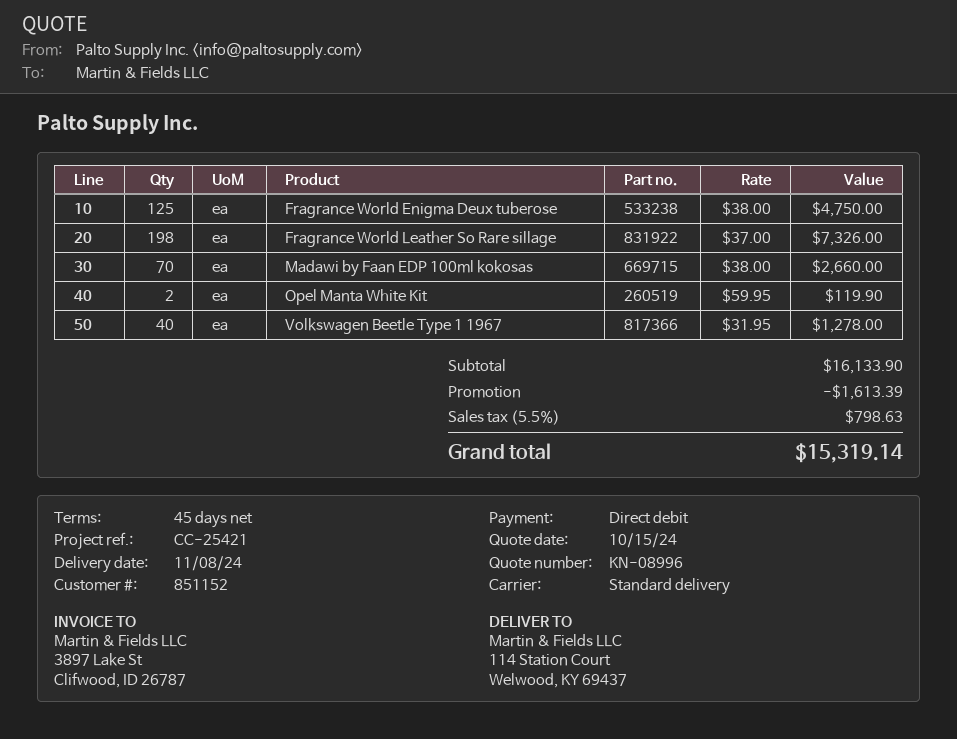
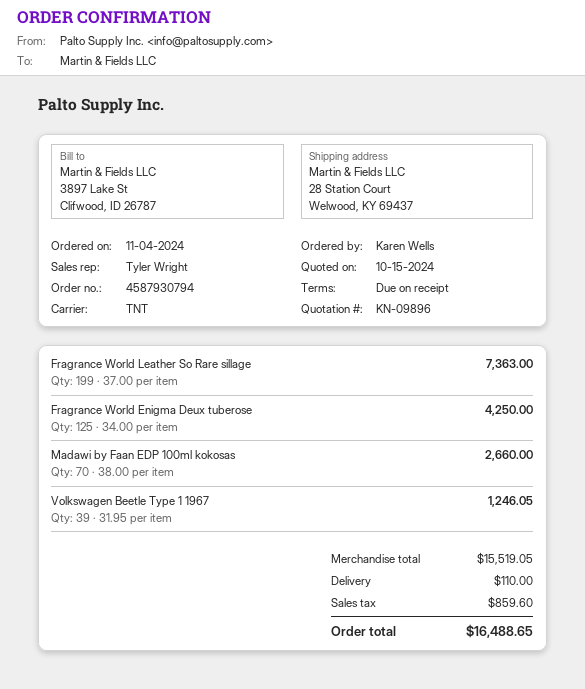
quote number: KN-08996 -> KN-09896
payment terms: 45 days -> on receipt
shipping method: standard -> TNT
ship to: 114 Station Court, Welwood, KY 69437 -> 28 Station Court, Welwood, KY 69437
Fragrance World Enigma Deux tuberose: 125 x 38.00 = 4750.00 -> 125 x 34.00 = 4250.00
Fragrance World Leather So Rare sillage: 198 x 37.00 = 7326.00 -> 199 x 37.00 = 7363.00
Opel Manta White Kit: 2 x 59.95 = 119.90 -> none
Volkswagen Beetle Type 1 1967: 40 x 31.95 = 1278.00 -> 39 x 31.95 = 1246.05
subtotal: 16133.90 -> 15519.05
discount: 1613.39 -> none
shipping: none -> 110.00
tax: 798.63 -> 859.60
total: 15319.14 -> 16488.65

